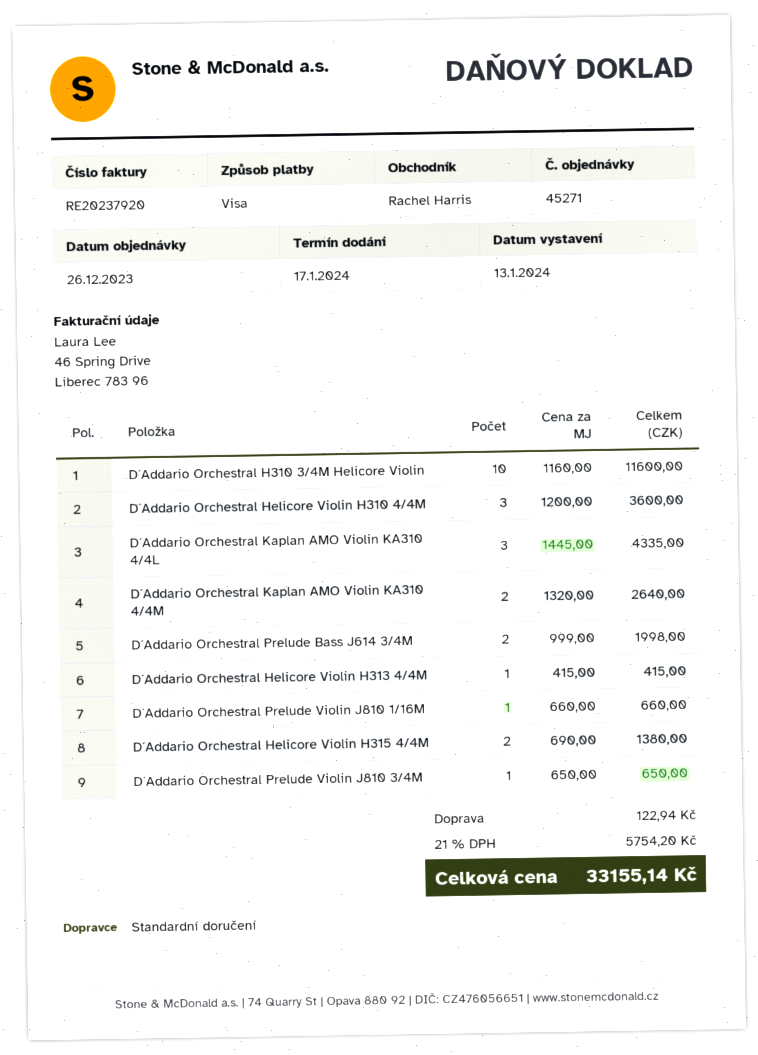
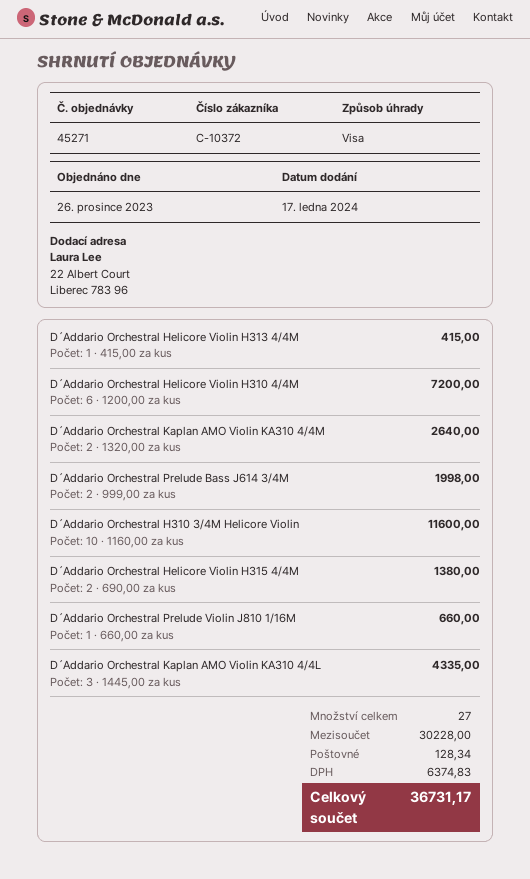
D´Addario Orchestral Helicore Violin H310 4/4M: 3 x 1200.00 = 3600.00 -> 6 x 1200.00 = 7200.00
D´Addario Orchestral Prelude Violin J810 3/4M: 1 x 650.00 = 650.00 -> none
shipping: 122.94 -> 128.34
tax: 5754.20 -> 6374.83
total: 33155.14 -> 36731.17

